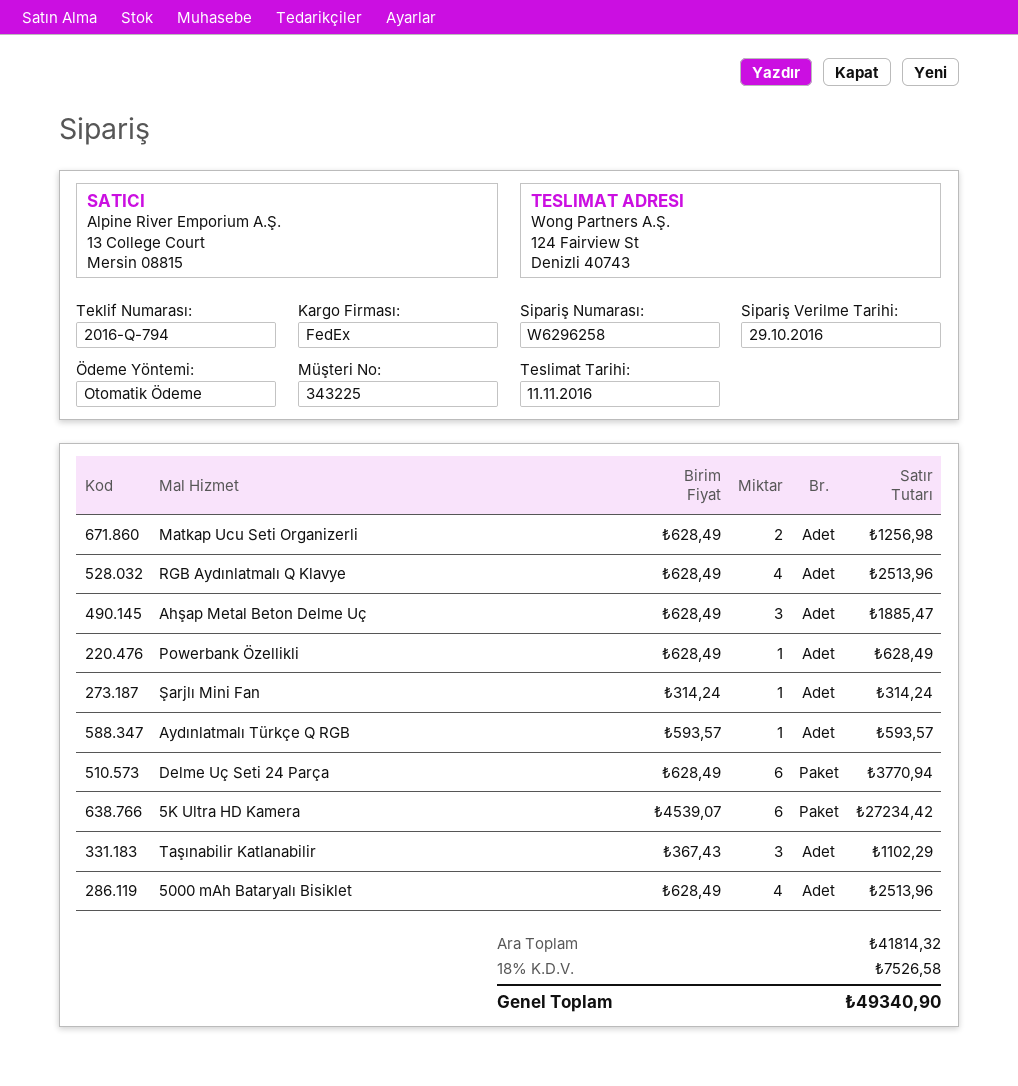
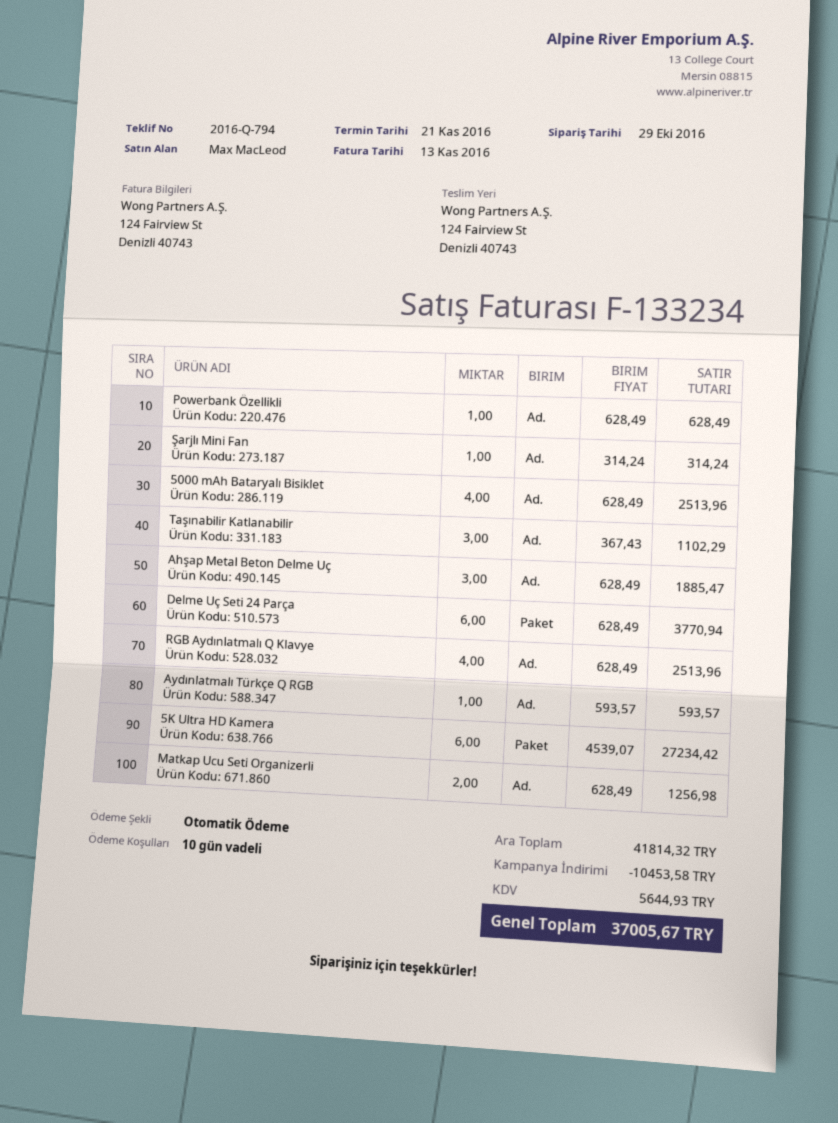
delivery date: 2016-11-11 -> 2016-11-21
discount: none -> 10453.58
tax: 7526.58 -> 5644.93
total: 49340.90 -> 37005.67

